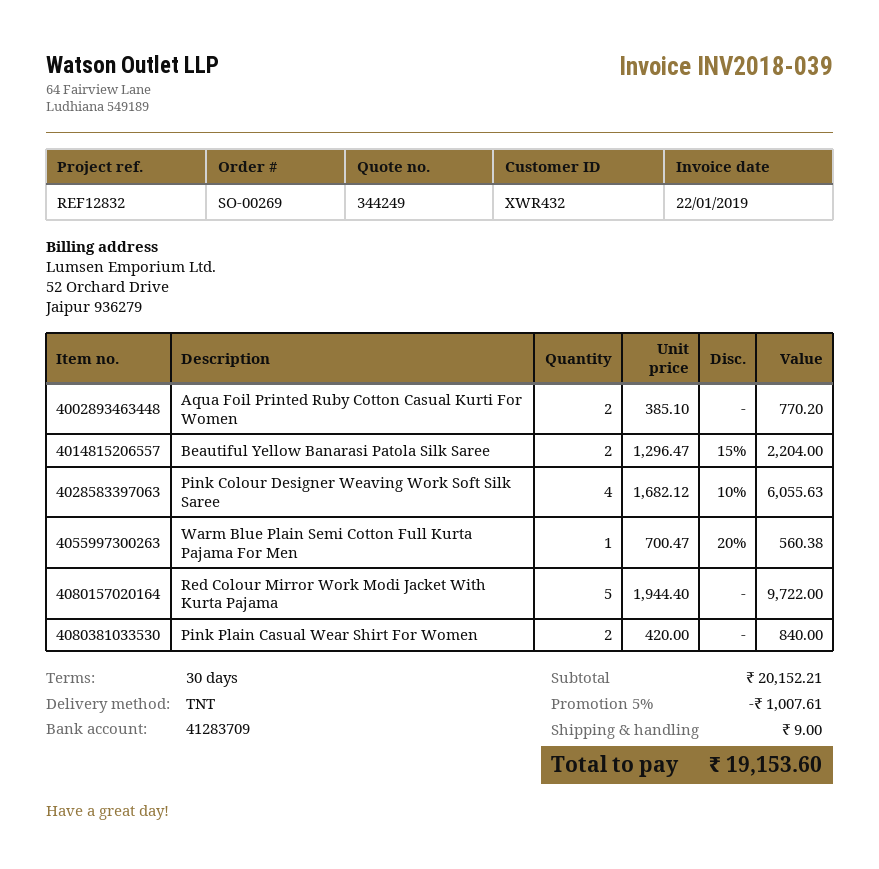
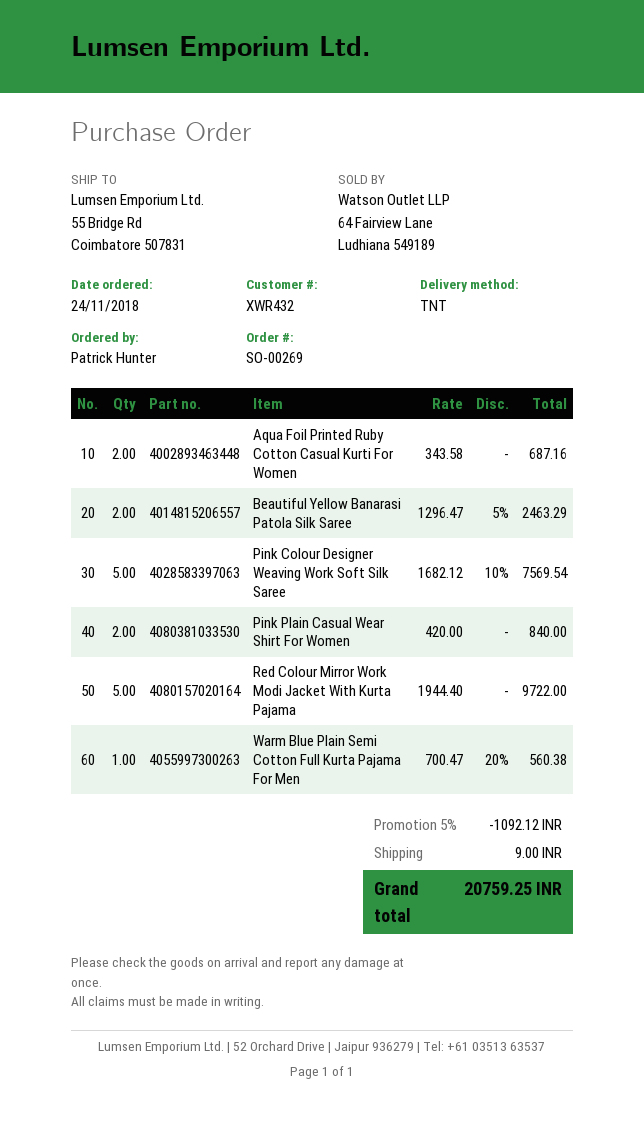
Aqua Foil Printed Ruby Cotton Casual Kurti For Women: 2 x 385.10 = 770.20 -> 2 x 343.58 = 687.16
Beautiful Yellow Banarasi Patola Silk Saree: 2 x 1296.47 - 15% = 2204.00 -> 2 x 1296.47 - 5% = 2463.29
Pink Colour Designer Weaving Work Soft Silk Saree: 4 x 1682.12 - 10% = 6055.63 -> 5 x 1682.12 - 10% = 7569.54
discount: 5% = 1007.61 -> 5% = 1092.12
total: 19153.60 -> 20759.25

